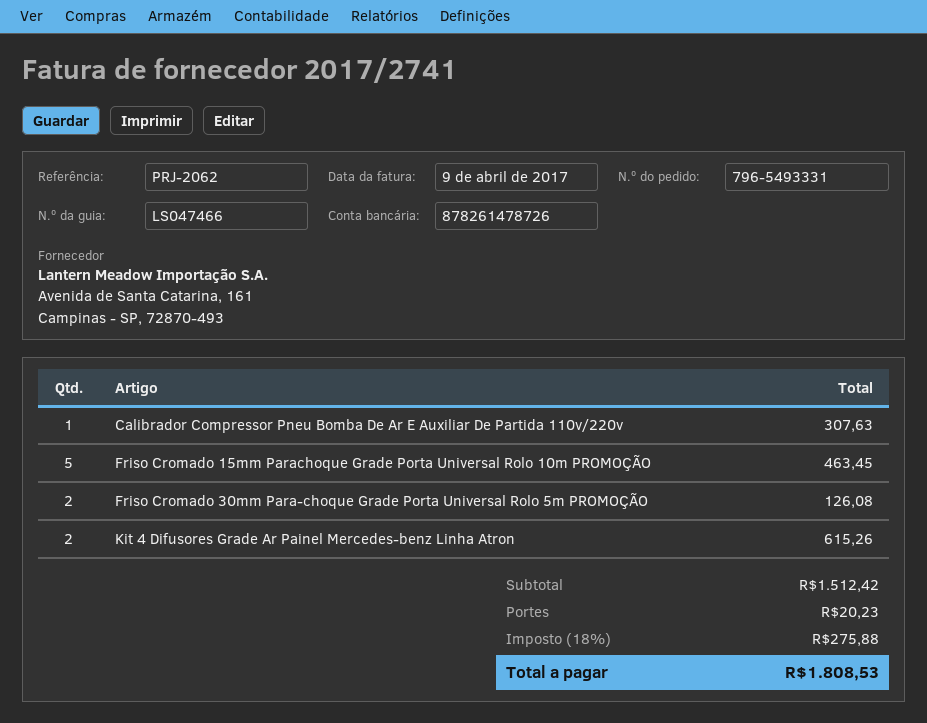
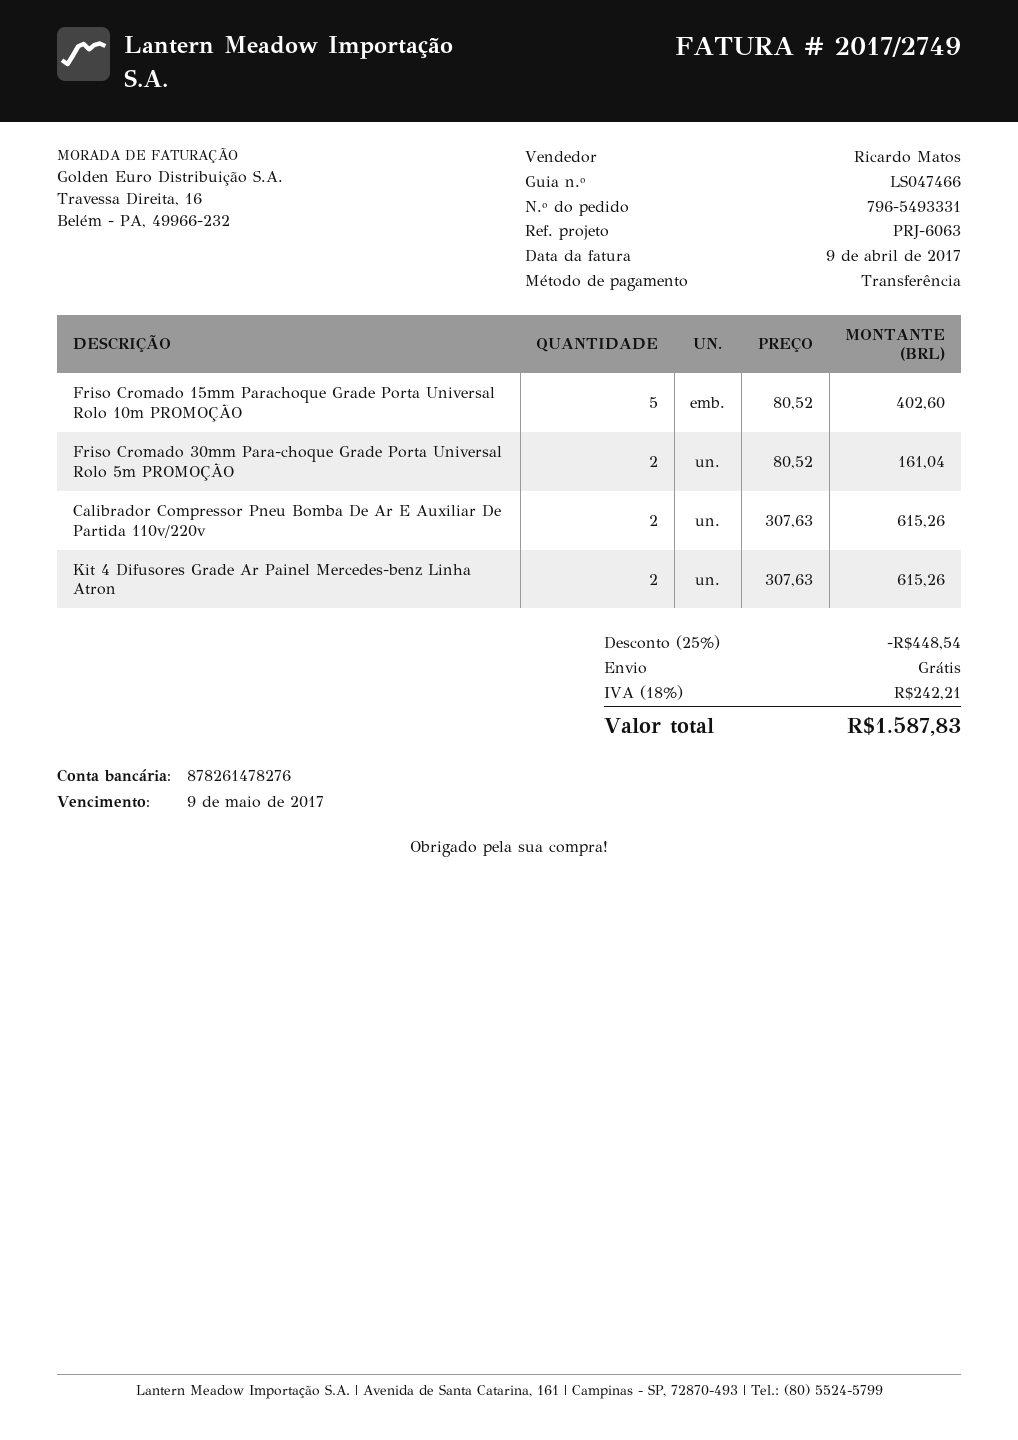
invoice number: 2017/2741 -> 2017/2749
reference: PRJ-2062 -> PRJ-6063
bank account: 878261478726 -> 878261478276
Calibrador Compressor Pneu Bomba De Ar E Auxiliar De Partida 110v/220v: 1 for 307.63 -> 2 for 615.26
Friso Cromado 15mm Parachoque Grade Porta Universal Rolo 10m PROMOÇÃO: 5 for 463.45 -> 5 for 402.60
Friso Cromado 30mm Para-choque Grade Porta Universal Rolo 5m PROMOÇÃO: 2 for 126.08 -> 2 for 161.04
discount: none -> 25% = 448.54
shipping: 20.23 -> 0.00
tax: 18% = 275.88 -> 18% = 242.21
total: 1808.53 -> 1587.83

